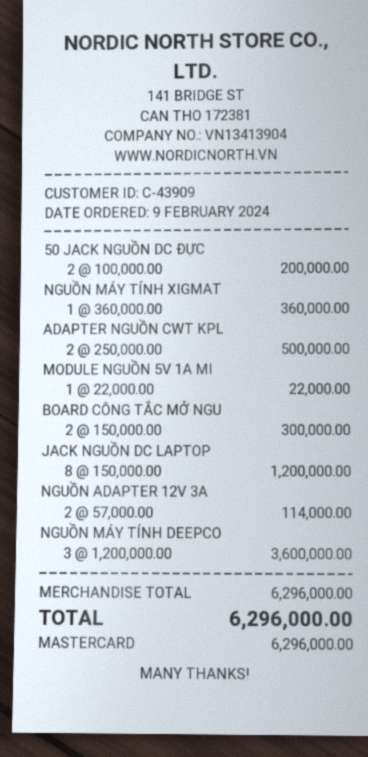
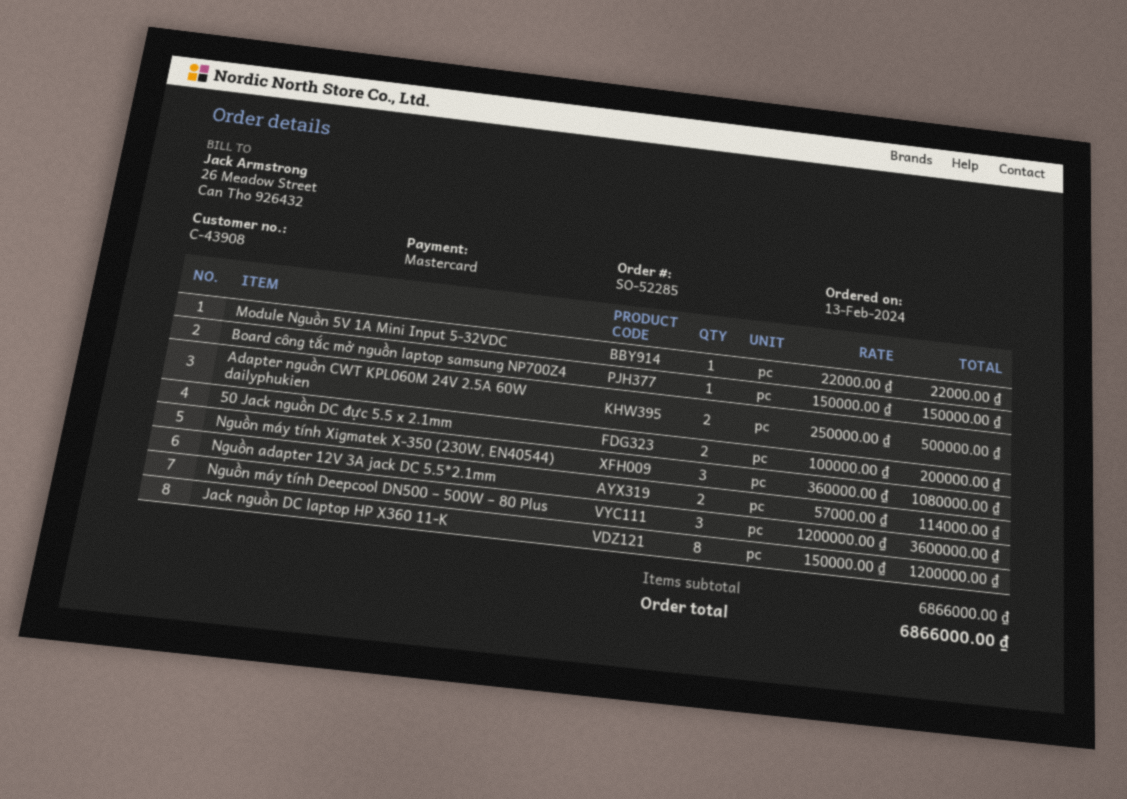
order date: 2024-02-09 -> 2024-02-13
customer number: C-43909 -> C-43908
NGUỒN MÁY TÍNH XIGMAT: 1 x 360000.00 = 360000.00 -> 3 x 360000.00 = 1080000.00
BOARD CÔNG TẮC MỞ NGU: 2 x 150000.00 = 300000.00 -> 1 x 150000.00 = 150000.00
subtotal: 6296000.00 -> 6866000.00
total: 6296000.00 -> 6866000.00

